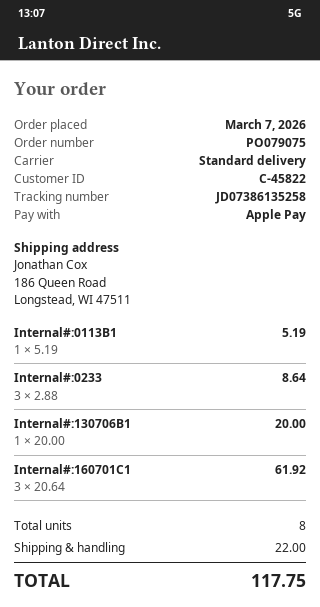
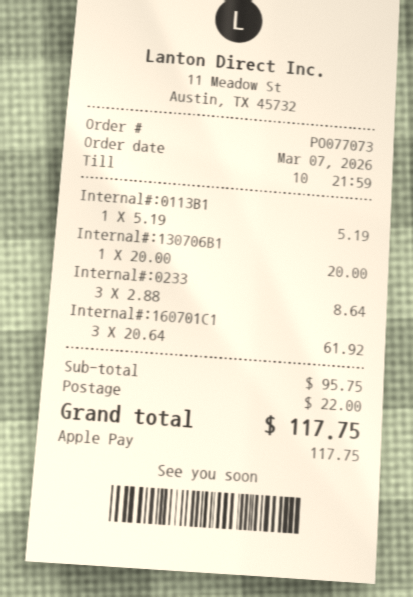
order number: PO079075 -> PO077073

